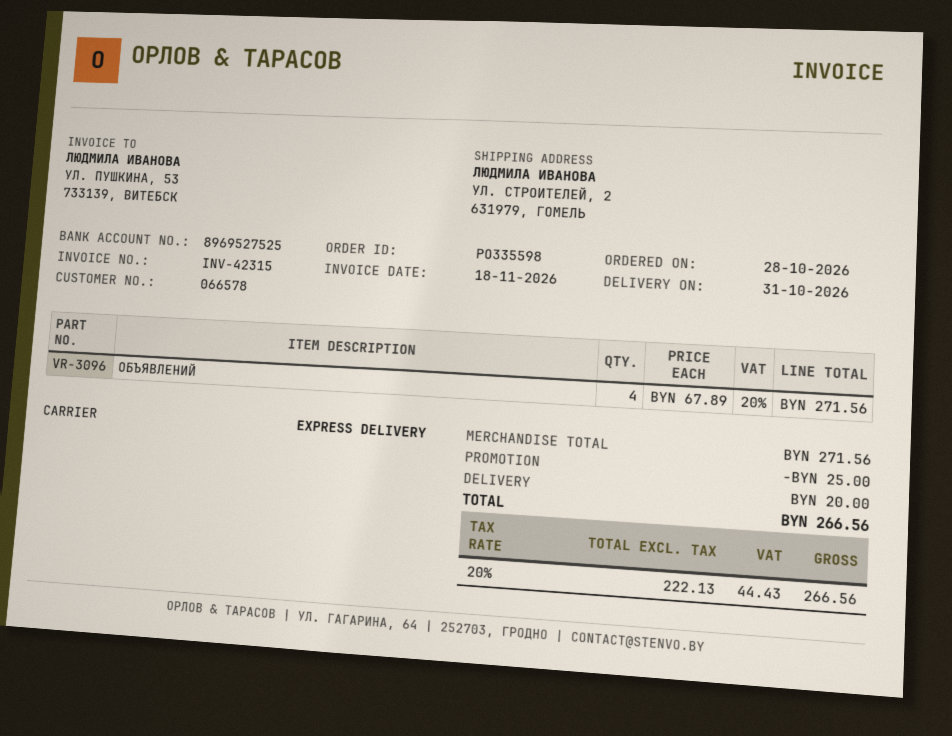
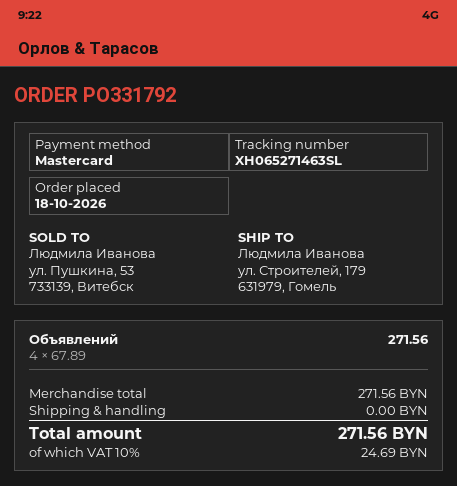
order number: PO335598 -> PO331792
order date: 2026-10-28 -> 2026-10-18
ship to: УЛ. СТРОИТЕЛЕЙ, 2, 631979, ГОМЕЛЬ -> ул. Строителей, 179, 631979, Гомель
discount: 25.00 -> none
shipping: 20.00 -> 0.00
tax: 20% = 44.43 -> 10% = 24.69
total: 266.56 -> 271.56

